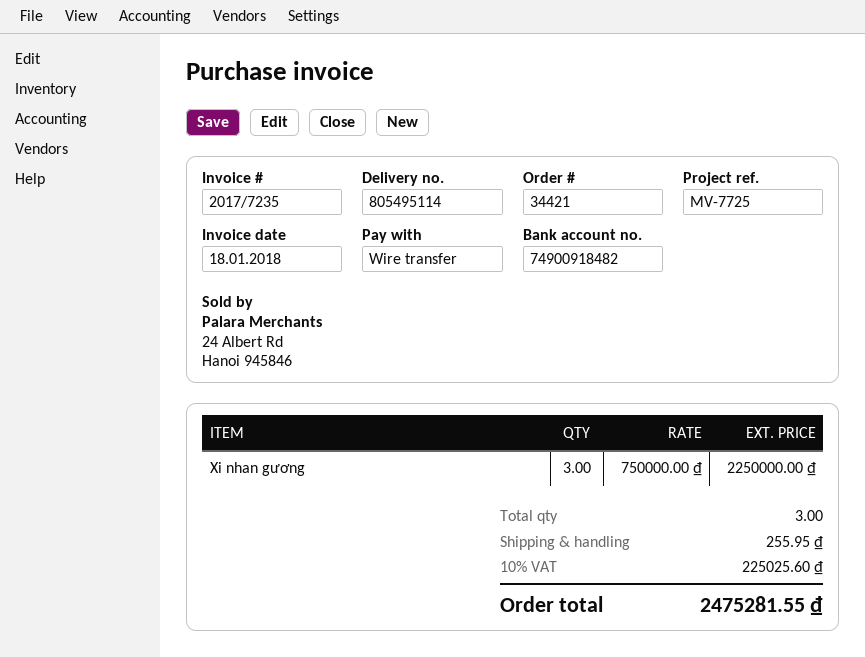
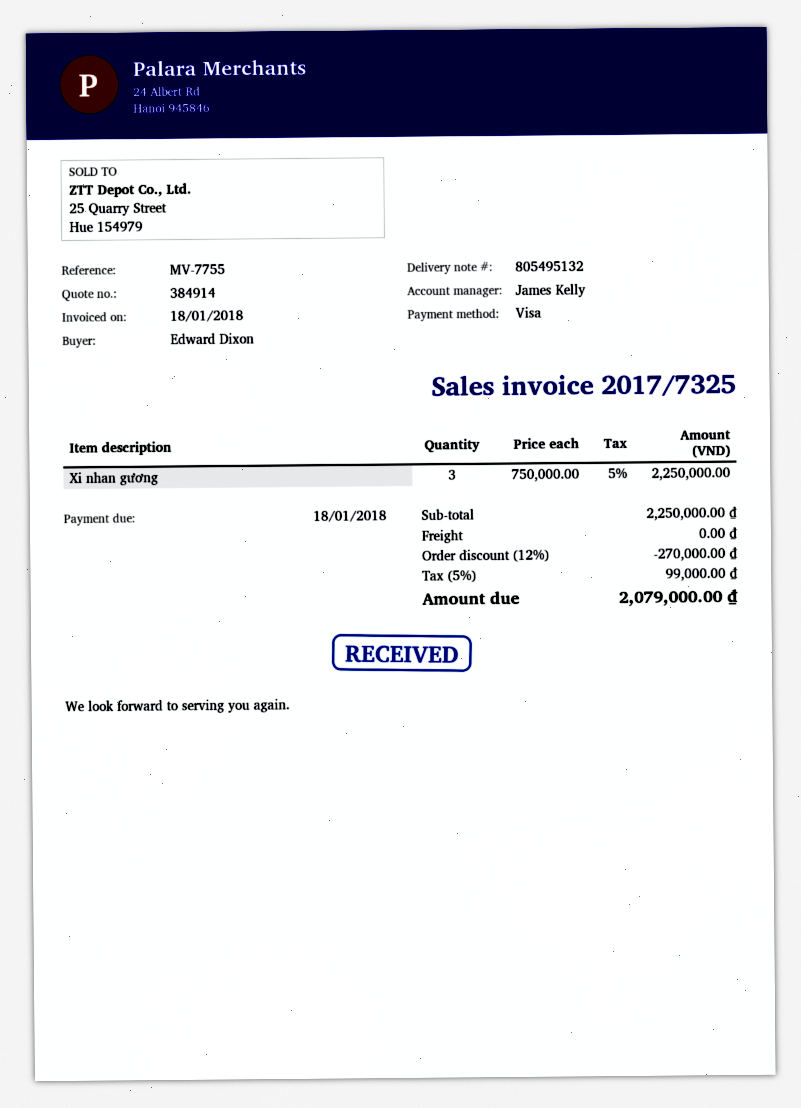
delivery note number: 805495114 -> 805495132
invoice number: 2017/7235 -> 2017/7325
reference: MV-7725 -> MV-7755
payment method: bank transfer -> Visa
discount: none -> 12% = 270000.00
shipping: 255.95 -> 0.00
tax: 10% = 225025.60 -> 5% = 99000.00
total: 2475281.55 -> 2079000.00

